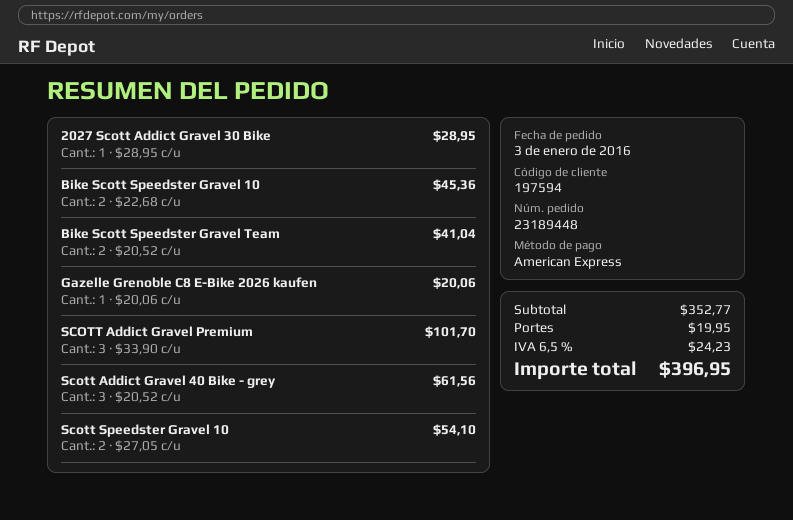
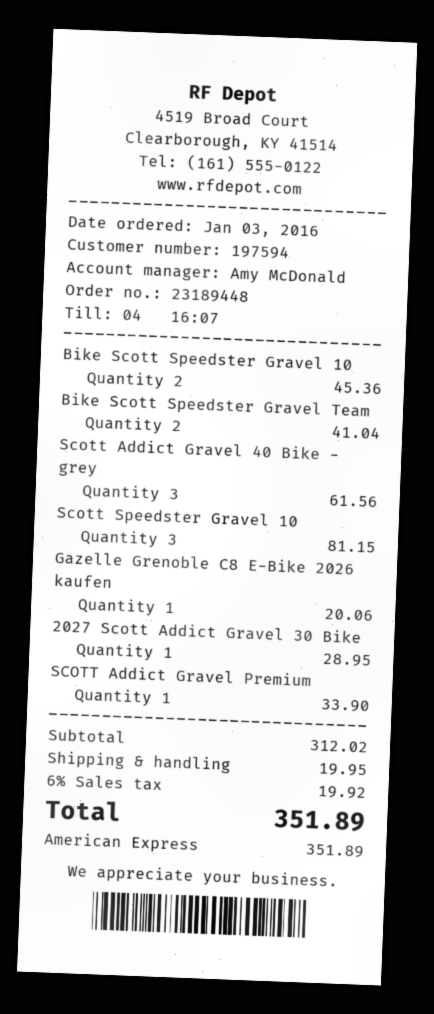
SCOTT Addict Gravel Premium: 3 for 101.70 -> 1 for 33.90
Scott Speedster Gravel 10: 2 for 54.10 -> 3 for 81.15
subtotal: 352.77 -> 312.02
tax: 6.5% = 24.23 -> 6% = 19.92
total: 396.95 -> 351.89

